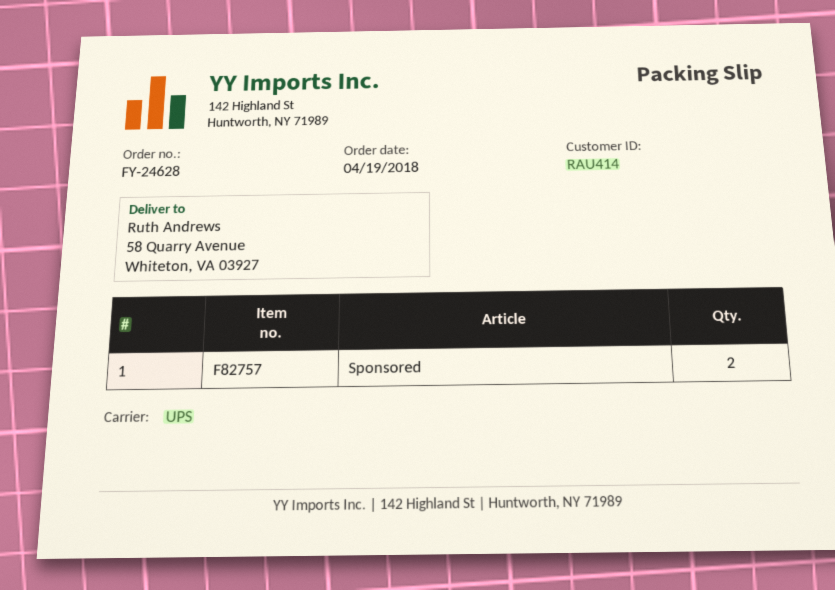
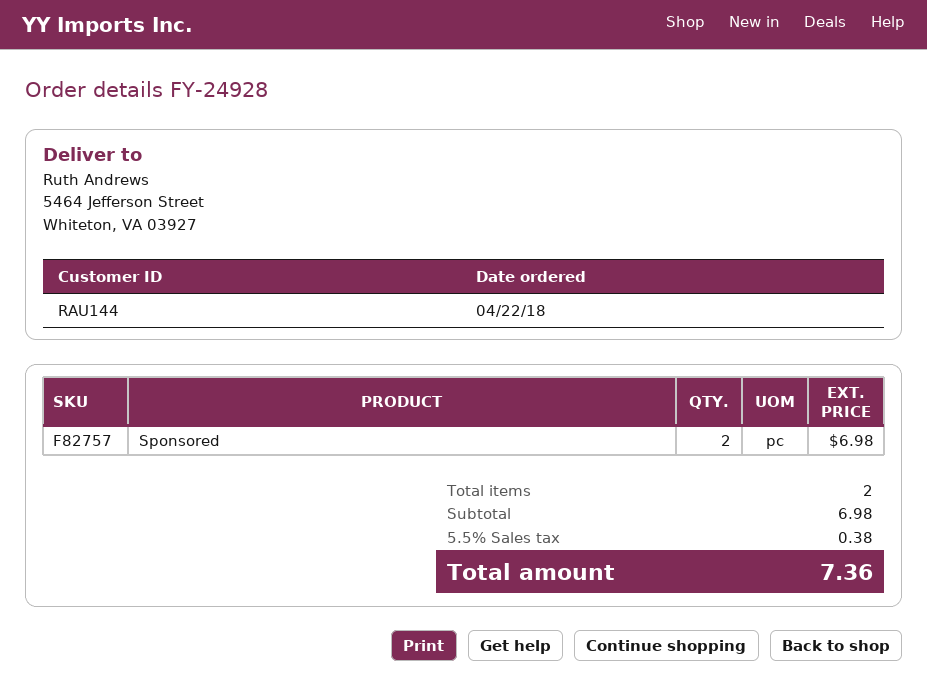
order number: FY-24628 -> FY-24928
order date: 2018-04-19 -> 2018-04-22
customer number: RAU414 -> RAU144
ship to: 58 Quarry Avenue, Whiteton, VA 03927 -> 5464 Jefferson Street, Whiteton, VA 03927

